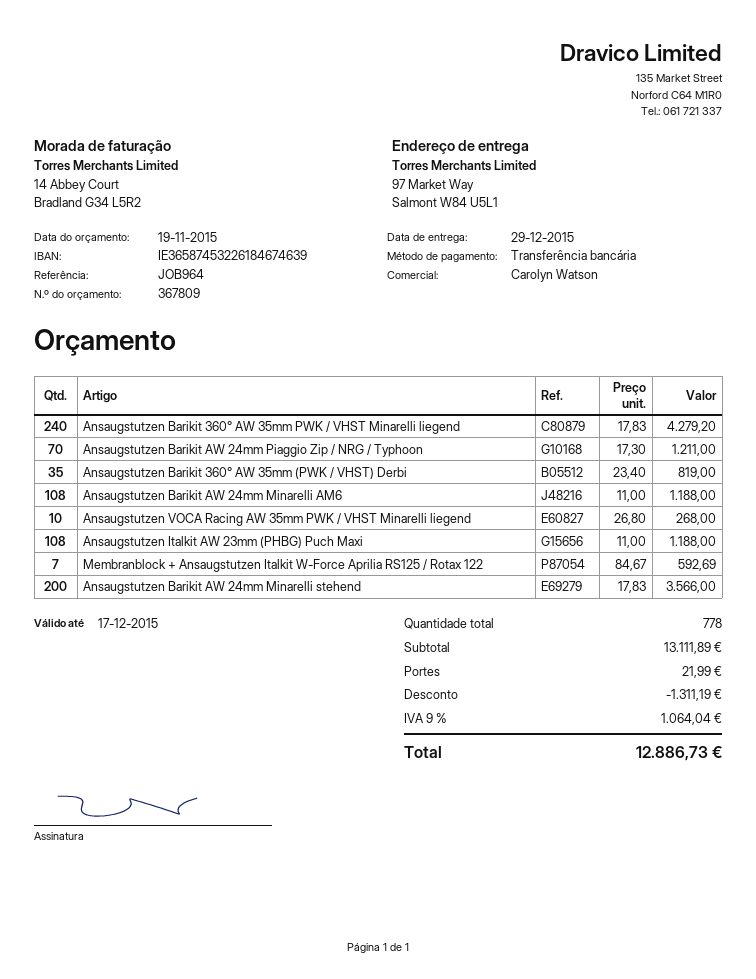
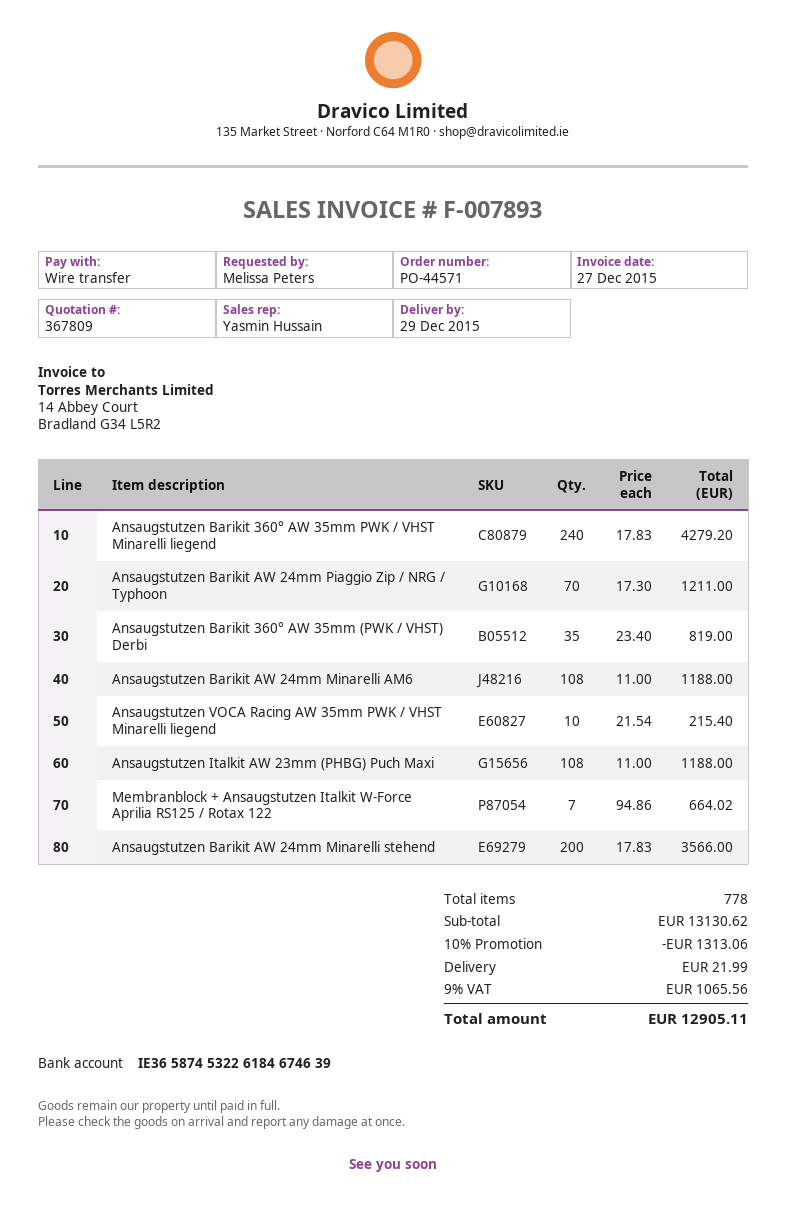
sales rep: Carolyn Watson -> Yasmin Hussain
Ansaugstutzen VOCA Racing AW 35mm PWK / VHST Minarelli liegend: 10 x 26.80 = 268.00 -> 10 x 21.54 = 215.40
Membranblock + Ansaugstutzen Italkit W-Force Aprilia RS125 / Rotax 122: 7 x 84.67 = 592.69 -> 7 x 94.86 = 664.02
subtotal: 13111.89 -> 13130.62
discount: 1311.19 -> 1313.06
tax: 9% = 1064.04 -> 9% = 1065.56
total: 12886.73 -> 12905.11

